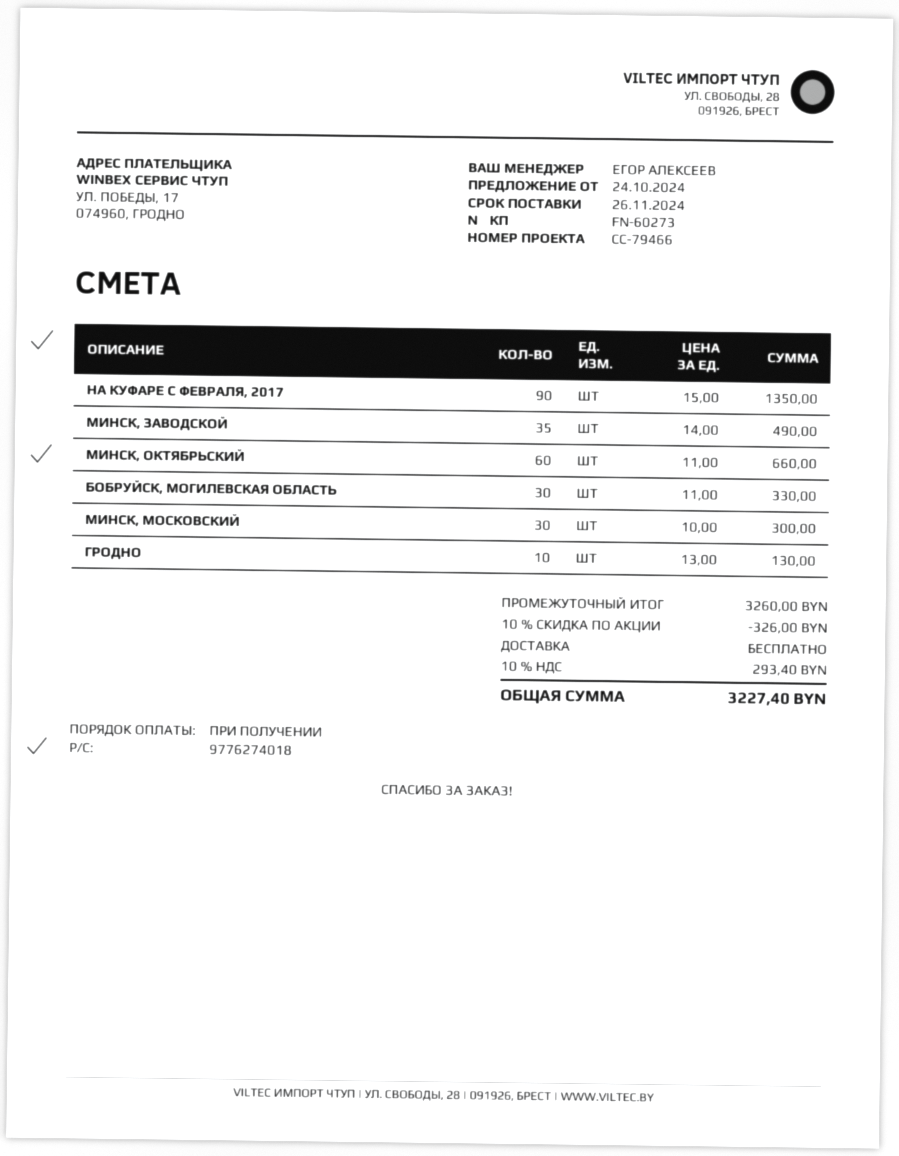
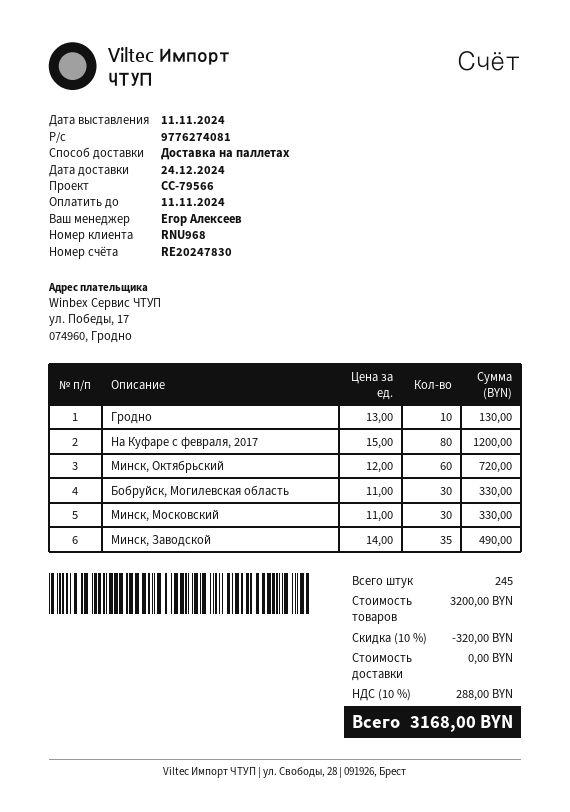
delivery date: 2024-11-26 -> 2024-12-24
reference: CC-79466 -> CC-79566
bank account: 9776274018 -> 9776274081
НА КУФАРЕ С ФЕВРАЛЯ, 2017: 90 x 15.00 = 1350.00 -> 80 x 15.00 = 1200.00
МИНСК, ОКТЯБРЬСКИЙ: 60 x 11.00 = 660.00 -> 60 x 12.00 = 720.00
МИНСК, МОСКОВСКИЙ: 30 x 10.00 = 300.00 -> 30 x 11.00 = 330.00
subtotal: 3260.00 -> 3200.00
discount: 10% = 326.00 -> 10% = 320.00
tax: 10% = 293.40 -> 10% = 288.00
total: 3227.40 -> 3168.00

